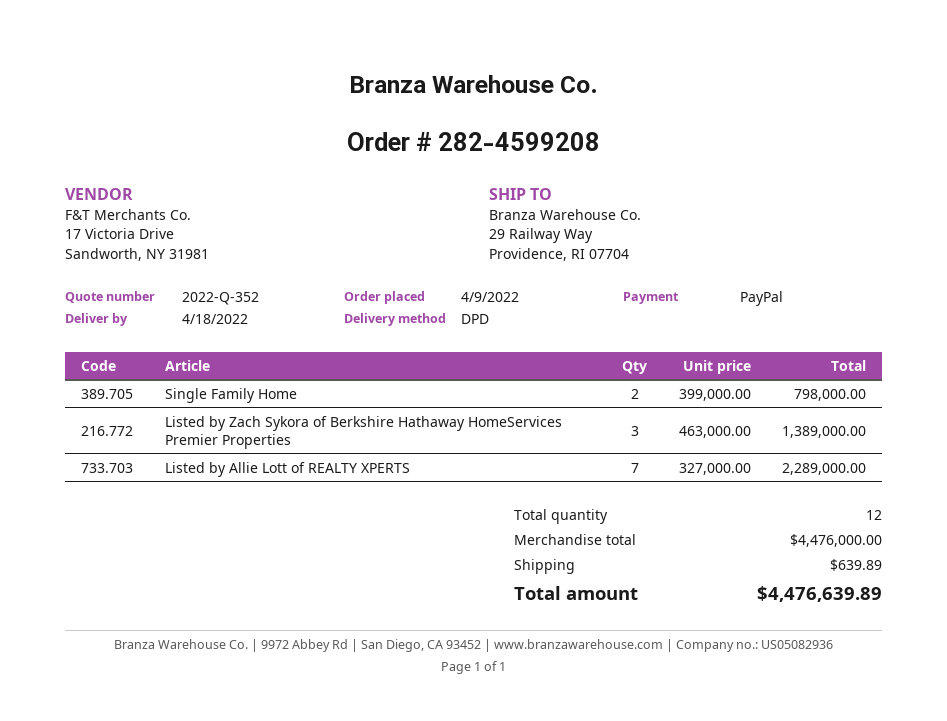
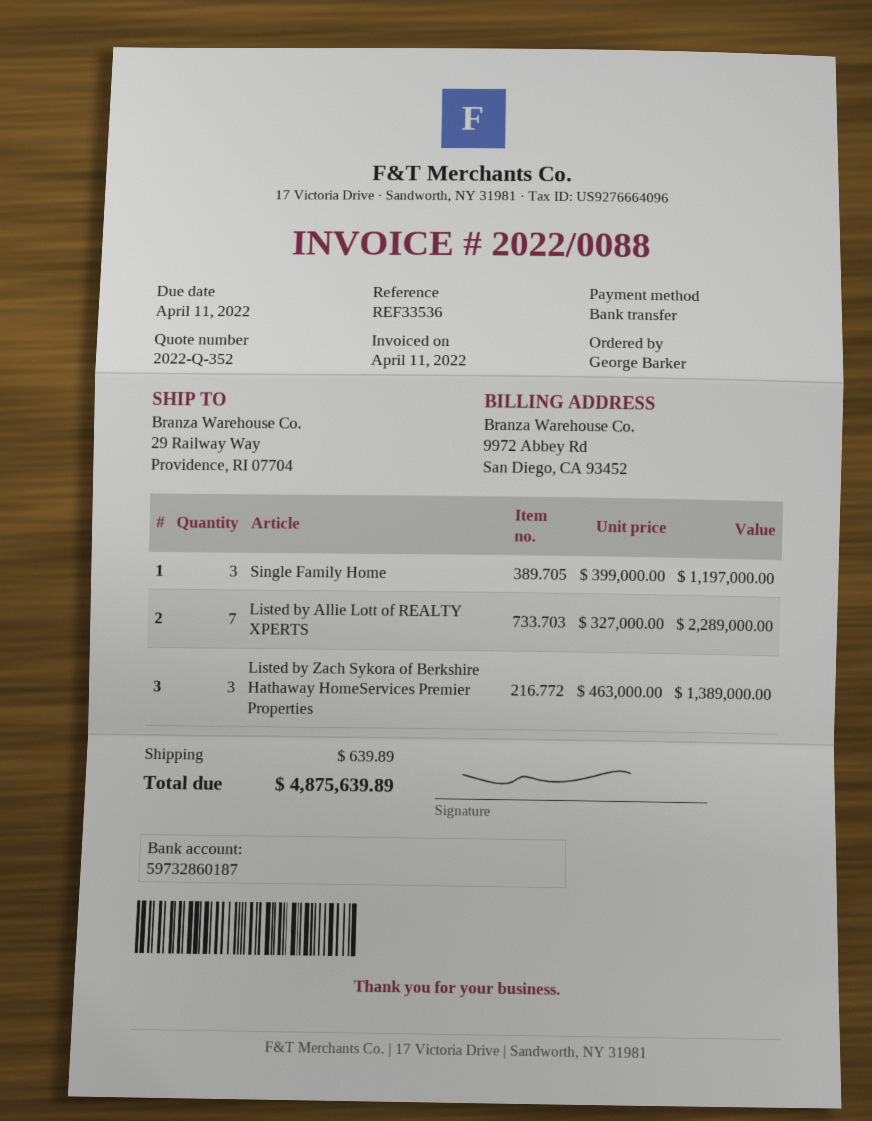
payment method: PayPal -> bank transfer
Single Family Home: 2 x 399000.00 = 798000.00 -> 3 x 399000.00 = 1197000.00
total: 4476639.89 -> 4875639.89

